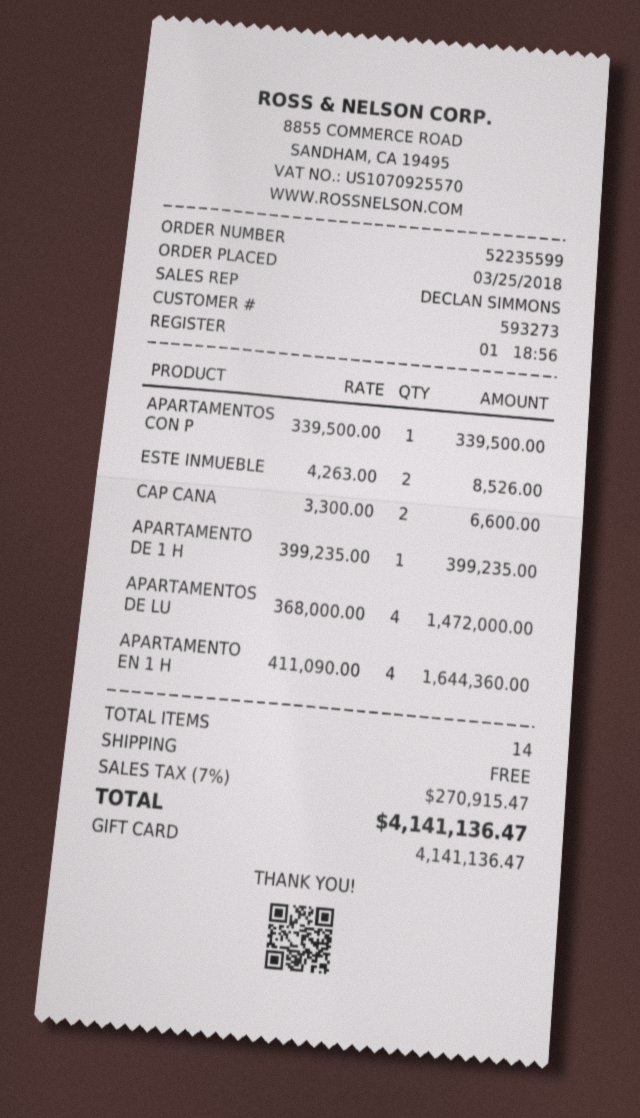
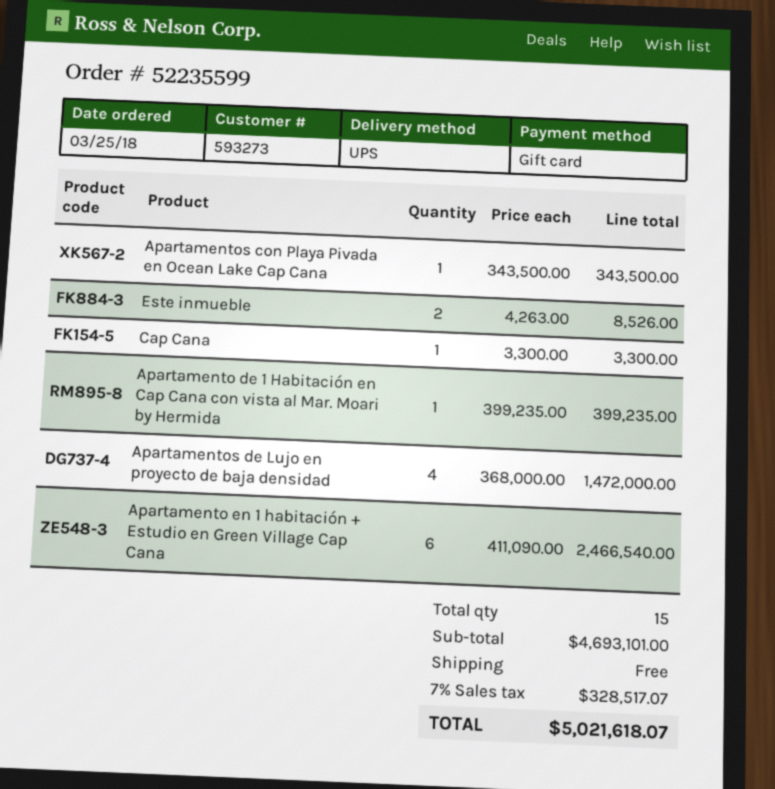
APARTAMENTOS CON P: 1 x 339500.00 = 339500.00 -> 1 x 343500.00 = 343500.00
CAP CANA: 2 x 3300.00 = 6600.00 -> 1 x 3300.00 = 3300.00
APARTAMENTO EN 1 H: 4 x 411090.00 = 1644360.00 -> 6 x 411090.00 = 2466540.00
total quantity: 14 -> 15
tax: 7% = 270915.47 -> 7% = 328517.07
total: 4141136.47 -> 5021618.07

